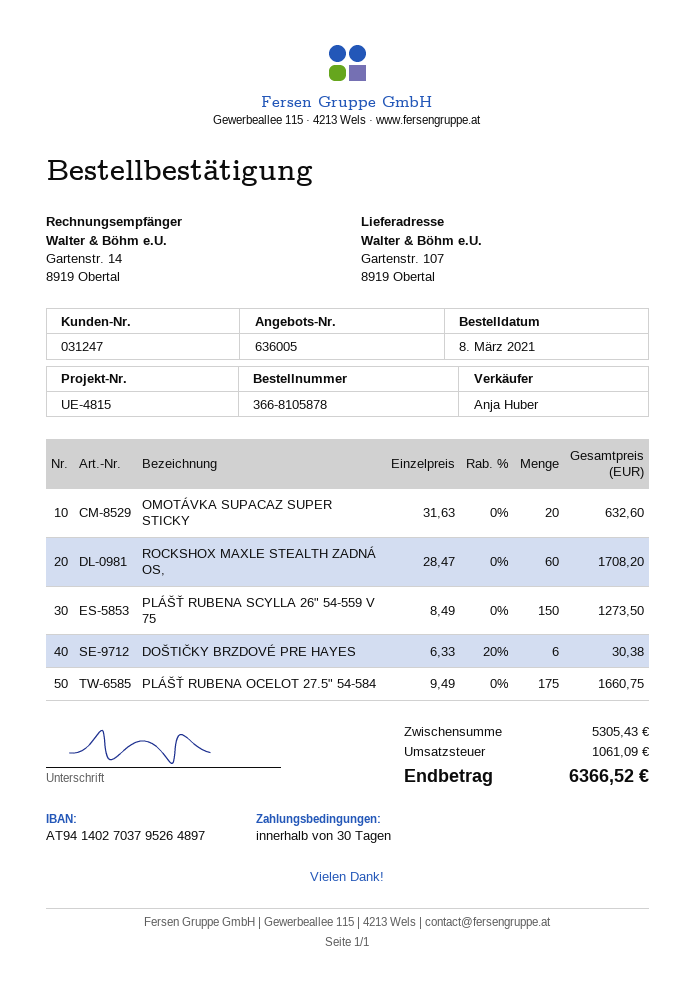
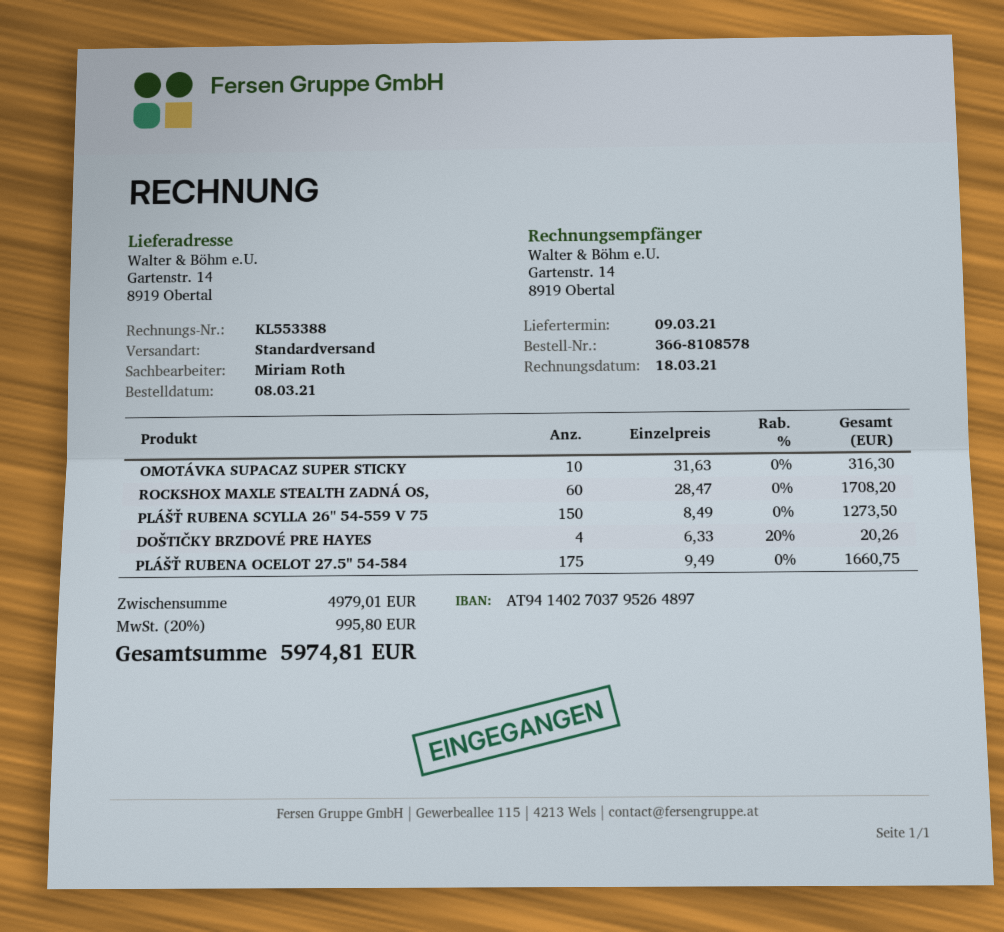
order number: 366-8105878 -> 366-8108578
sales rep: Anja Huber -> Miriam Roth
ship to: Gartenstr. 107, 8919 Obertal -> Gartenstr. 14, 8919 Obertal
OMOTÁVKA SUPACAZ SUPER STICKY: 20 x 31.63 = 632.60 -> 10 x 31.63 = 316.30
DOŠTIČKY BRZDOVÉ PRE HAYES: 6 x 6.33 - 20% = 30.38 -> 4 x 6.33 - 20% = 20.26
subtotal: 5305.43 -> 4979.01
tax: 1061.09 -> 995.80
total: 6366.52 -> 5974.81

